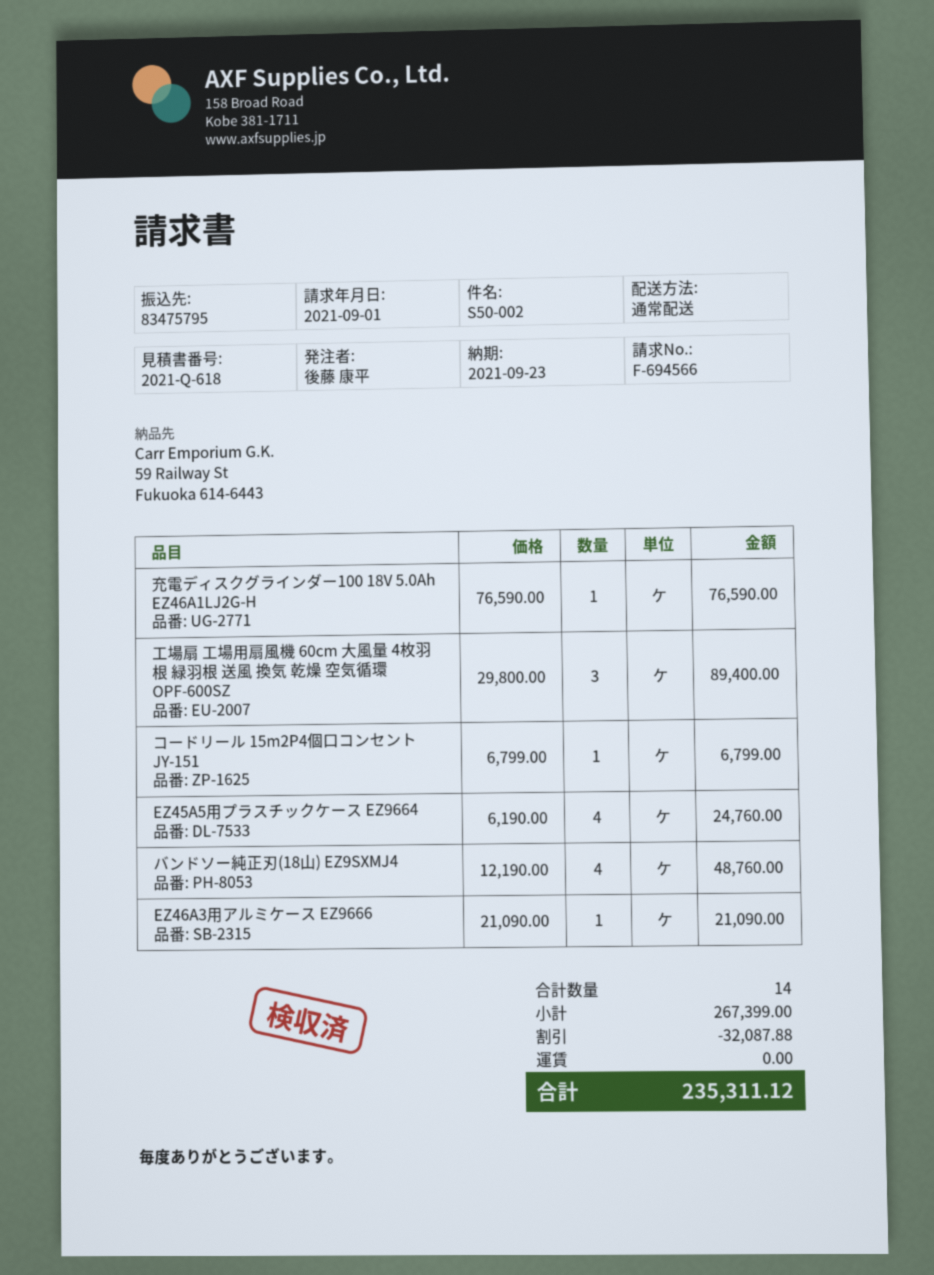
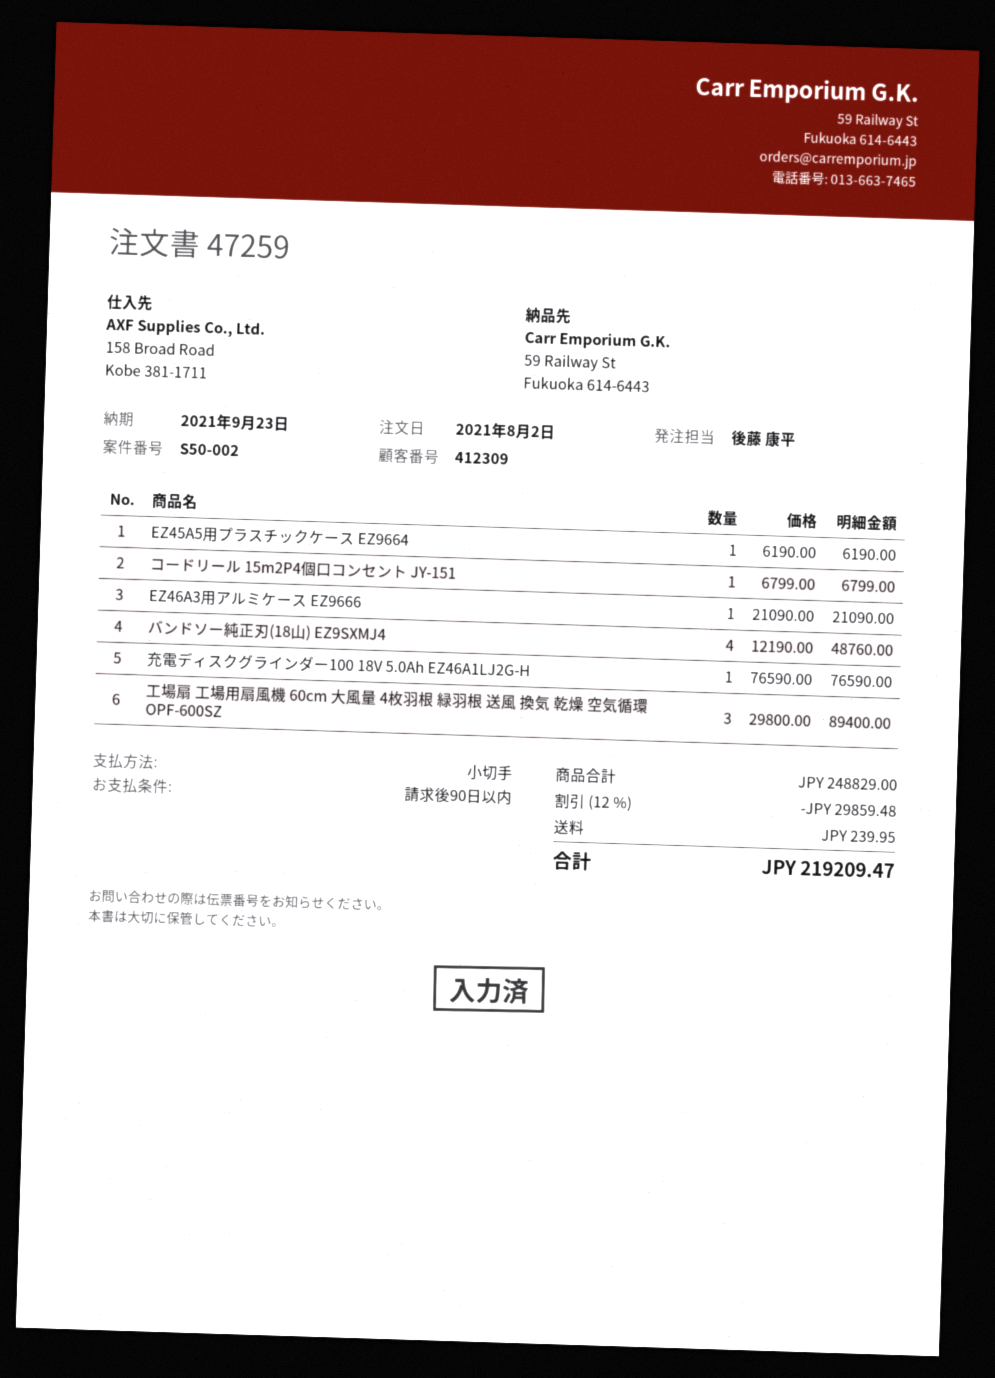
EZ45A5用プラスチックケース EZ9664: 4 x 6190.00 = 24760.00 -> 1 x 6190.00 = 6190.00
subtotal: 267399.00 -> 248829.00
discount: 32087.88 -> 29859.48
shipping: 0.00 -> 239.95
total: 235311.12 -> 219209.47

